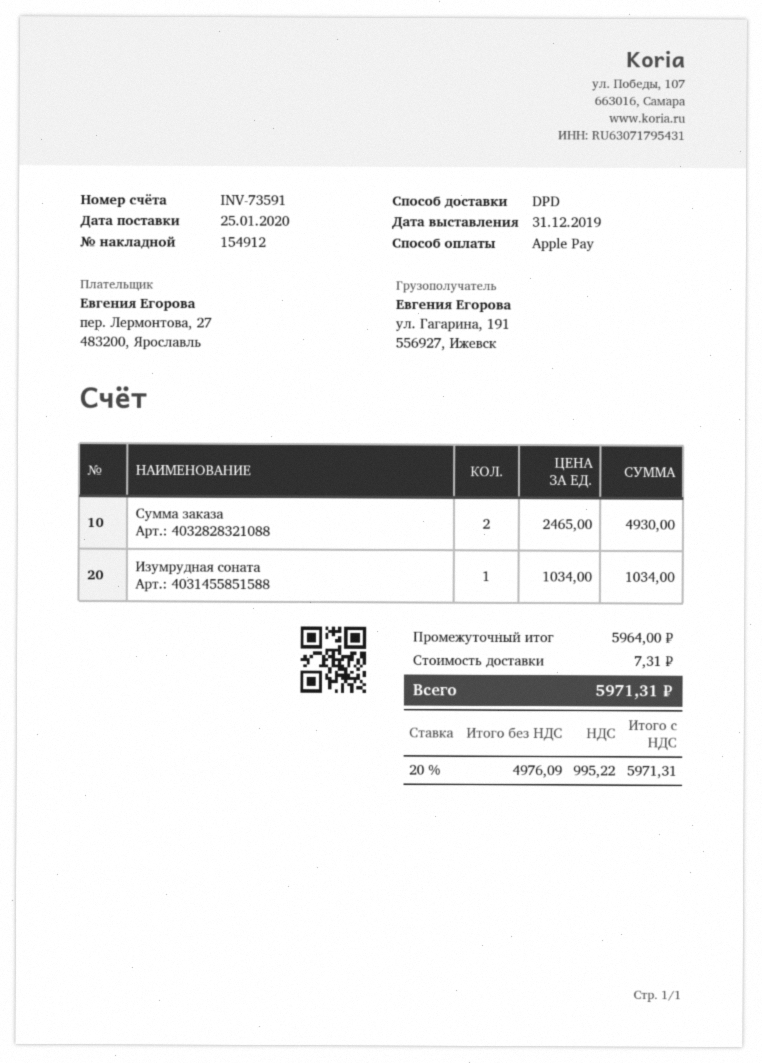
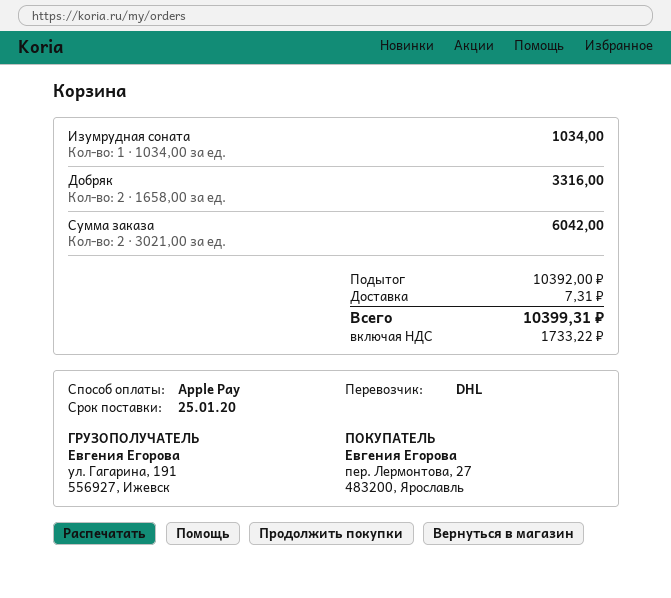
shipping method: DPD -> DHL
Сумма заказа: 2 x 2465.00 = 4930.00 -> 2 x 3021.00 = 6042.00
Добряк: none -> 2 x 1658.00 = 3316.00
subtotal: 5964.00 -> 10392.00
tax: 995.22 -> 1733.22
total: 5971.31 -> 10399.31

